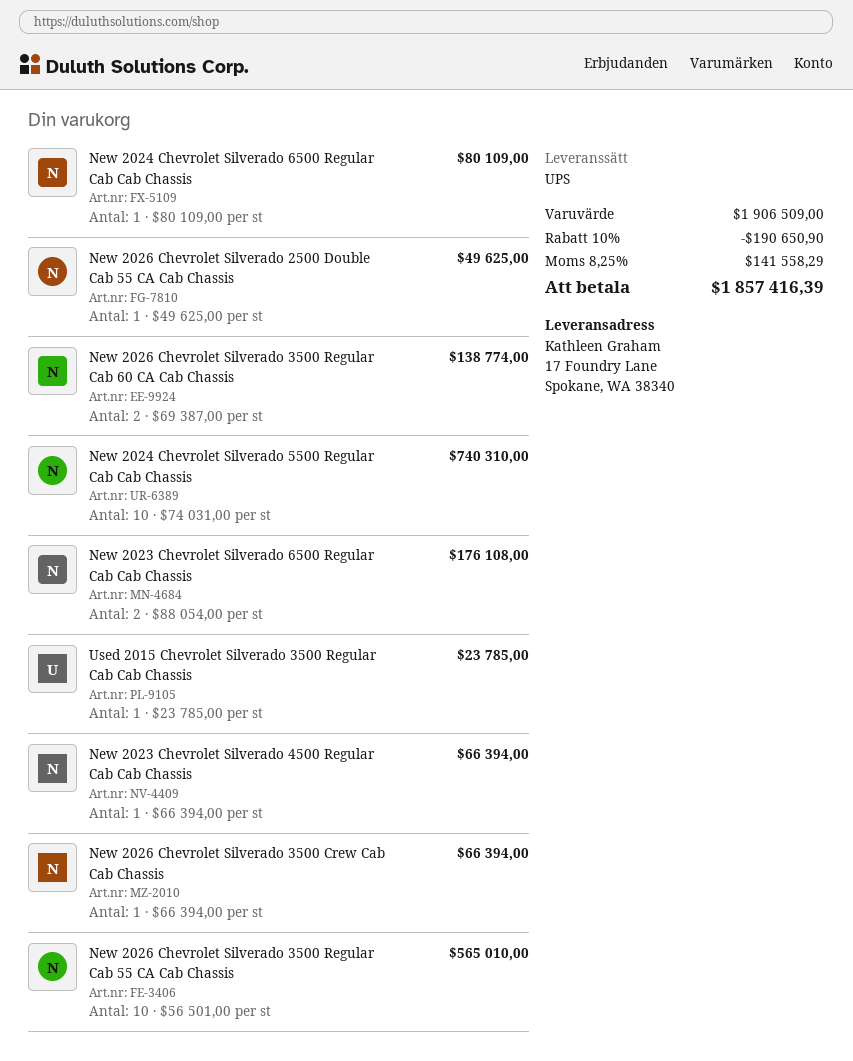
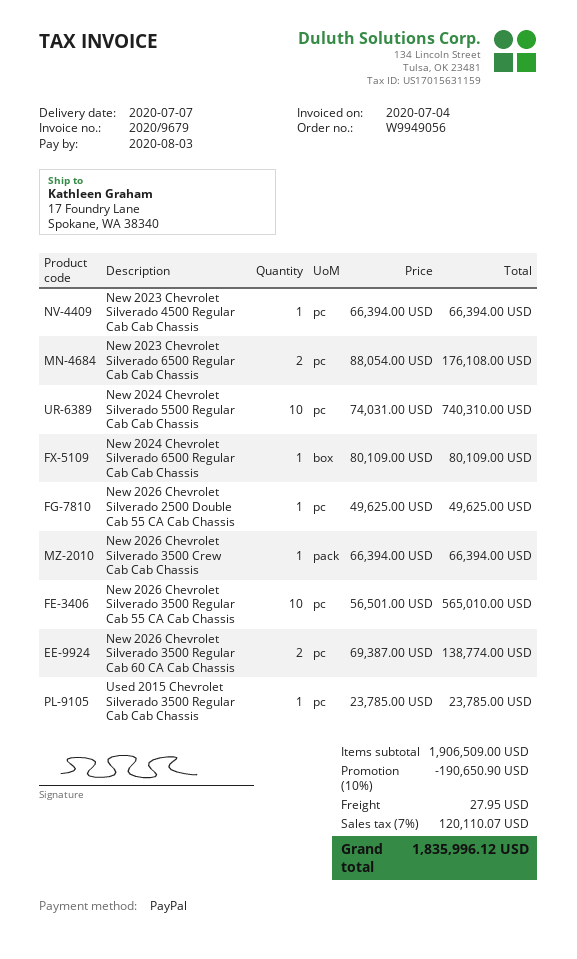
shipping: none -> 27.95
tax: 8.25% = 141558.29 -> 7% = 120110.07
total: 1857416.39 -> 1835996.12

